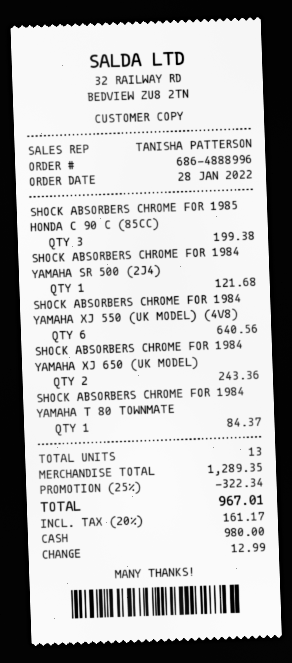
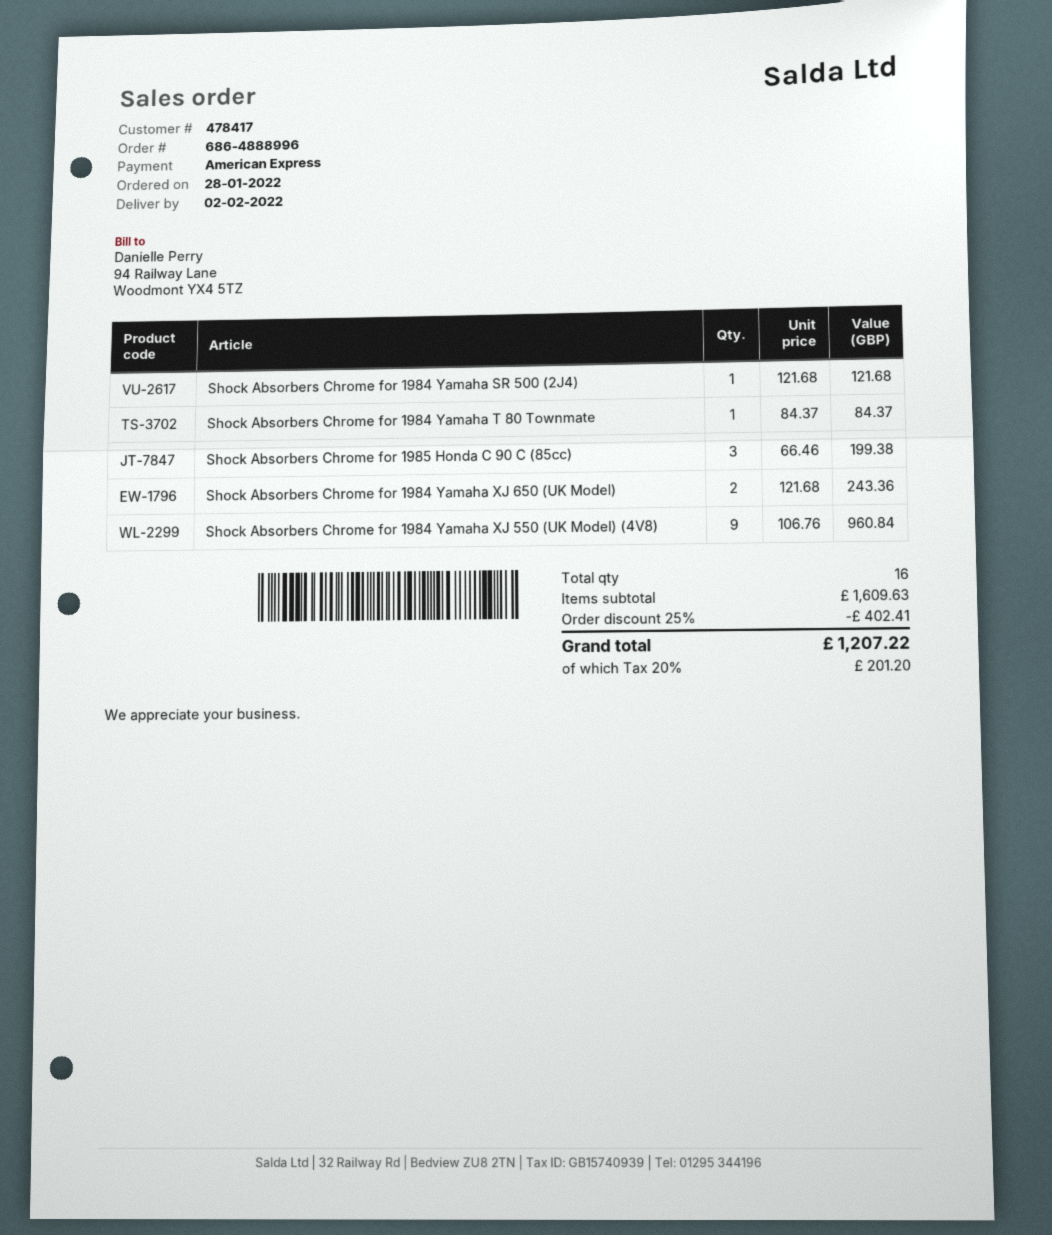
payment method: cash -> American Express
SHOCK ABSORBERS CHROME FOR 1984 YAMAHA XJ 550 (UK MODEL) (4V8): 6 for 640.56 -> 9 for 960.84
total quantity: 13 -> 16
subtotal: 1289.35 -> 1609.63
discount: 25% = 322.34 -> 25% = 402.41
tax: 20% = 161.17 -> 20% = 201.20
total: 967.01 -> 1207.22

